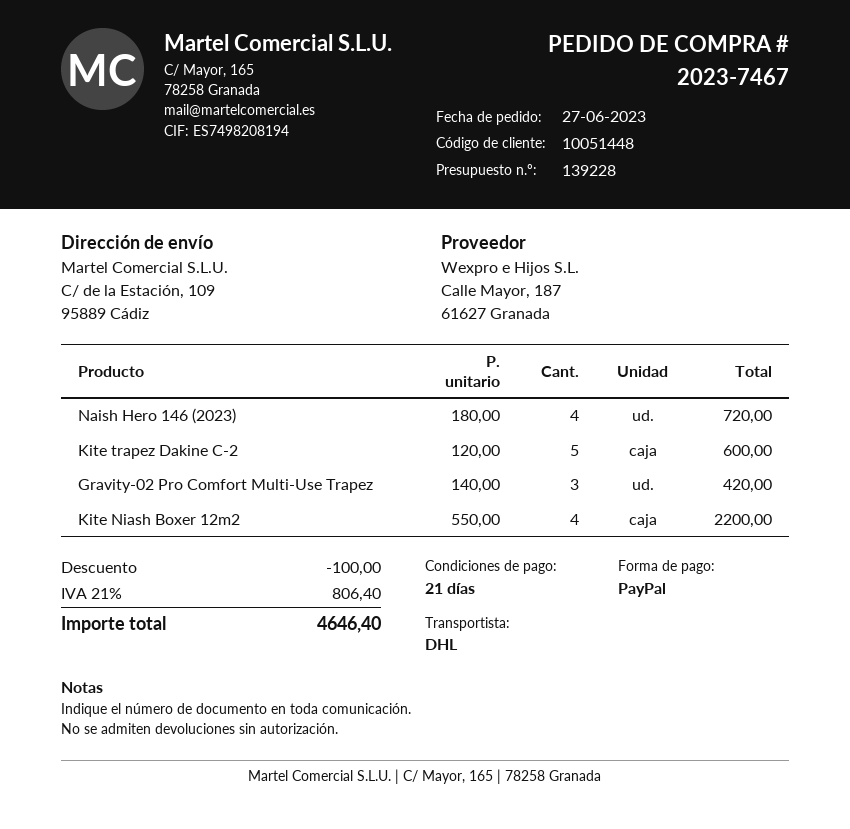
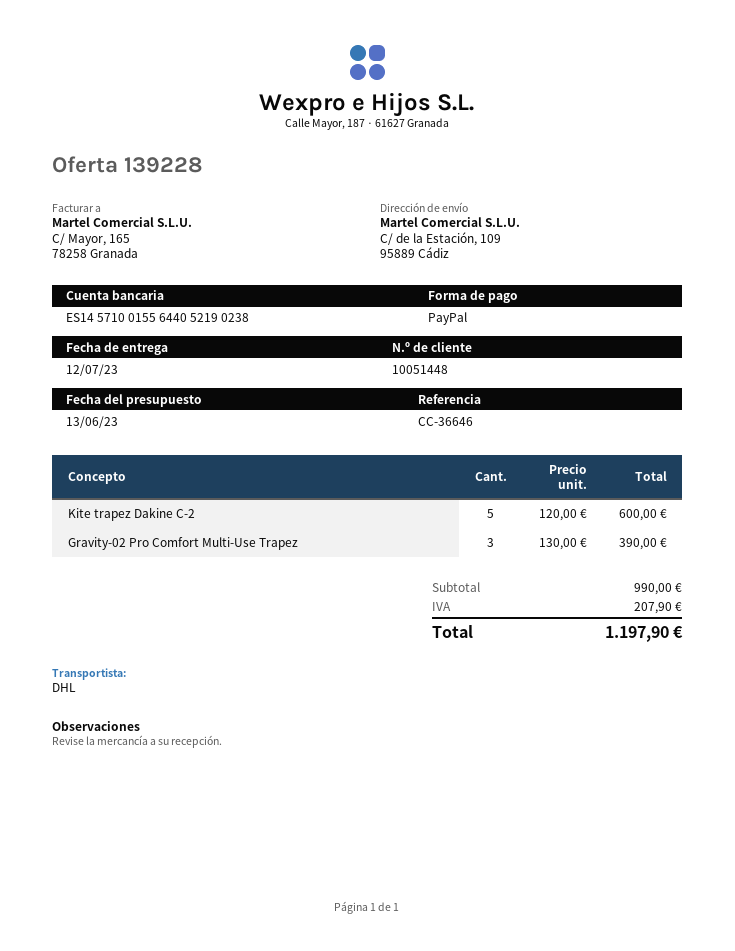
Naish Hero 146 (2023): 4 x 180.00 = 720.00 -> none
Gravity-02 Pro Comfort Multi-Use Trapez: 3 x 140.00 = 420.00 -> 3 x 130.00 = 390.00
Kite Niash Boxer 12m2: 4 x 550.00 = 2200.00 -> none
discount: 100.00 -> none
tax: 806.40 -> 207.90
total: 4646.40 -> 1197.90

